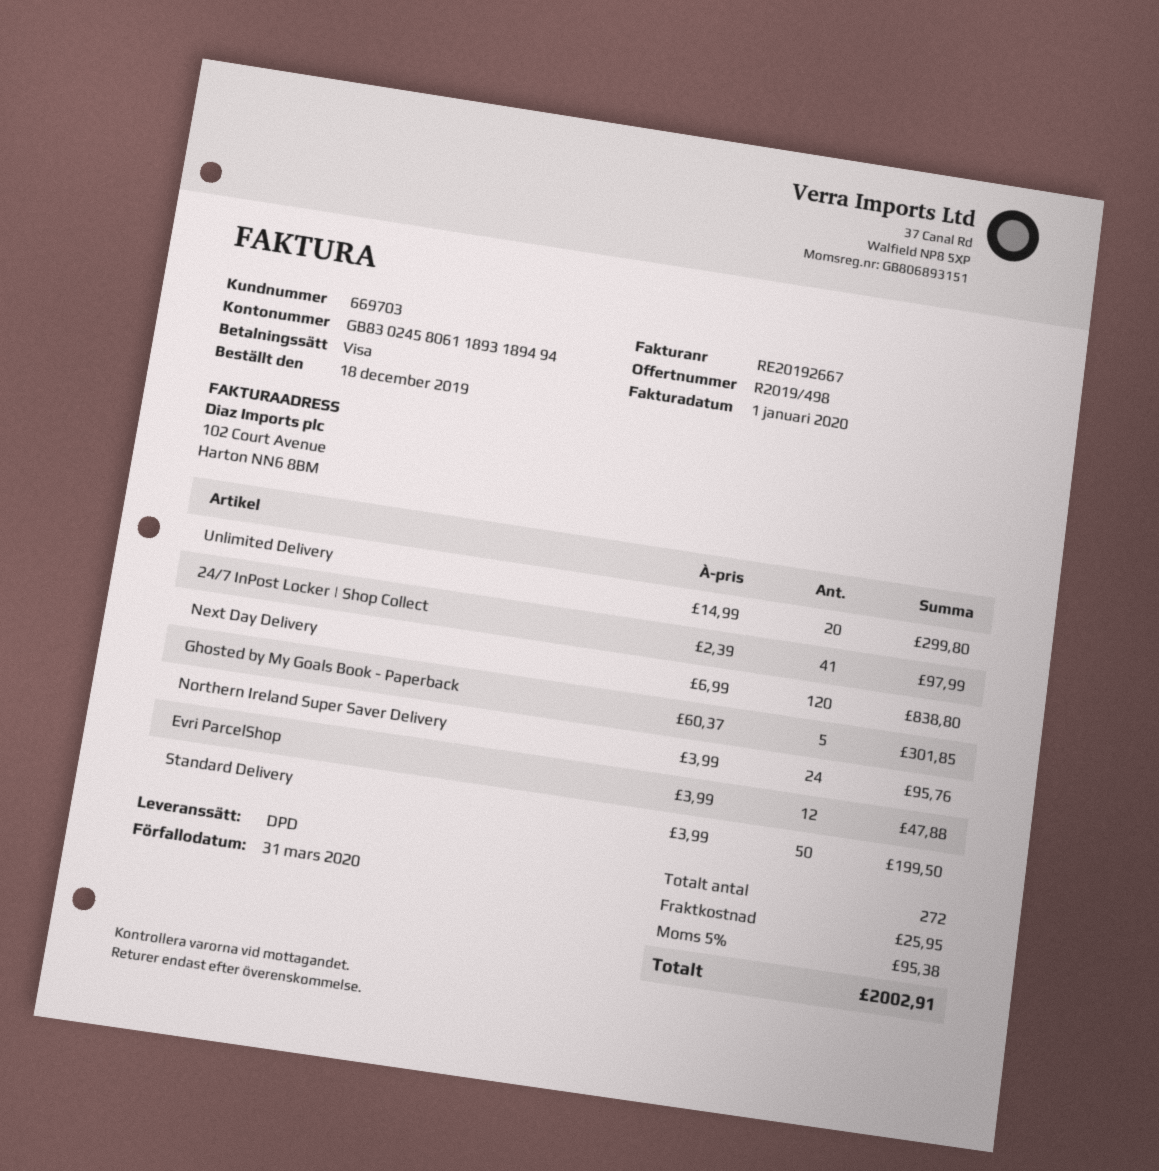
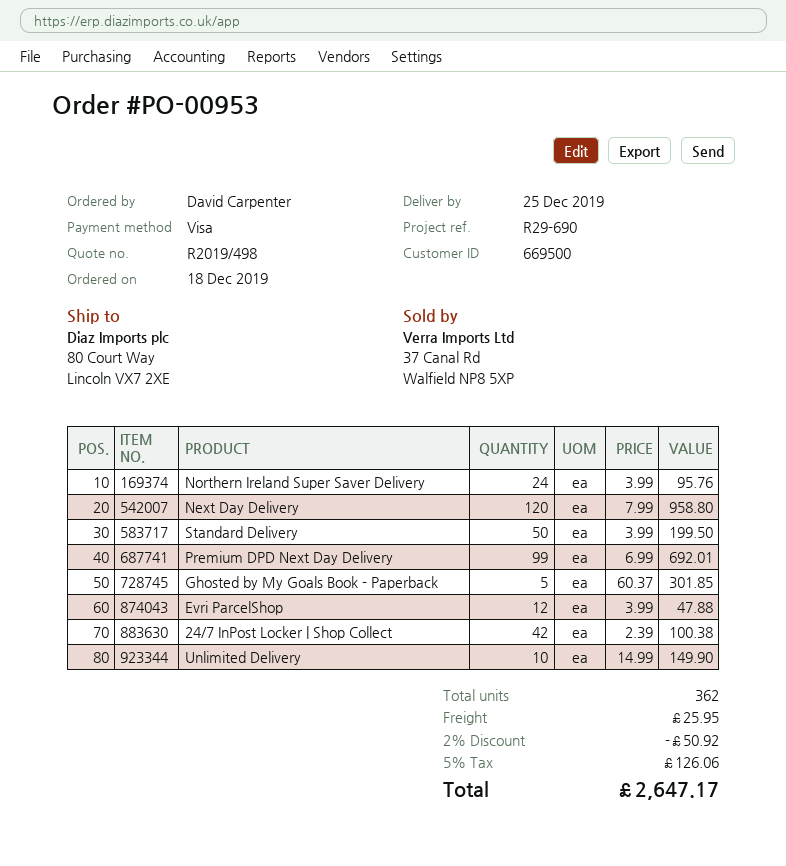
customer number: 669703 -> 669500
Unlimited Delivery: 20 x 14.99 = 299.80 -> 10 x 14.99 = 149.90
24/7 InPost Locker | Shop Collect: 41 x 2.39 = 97.99 -> 42 x 2.39 = 100.38
Next Day Delivery: 120 x 6.99 = 838.80 -> 120 x 7.99 = 958.80
Premium DPD Next Day Delivery: none -> 99 x 6.99 = 692.01
total quantity: 272 -> 362
discount: none -> 2% = 50.92
tax: 5% = 95.38 -> 5% = 126.06
total: 2002.91 -> 2647.17

